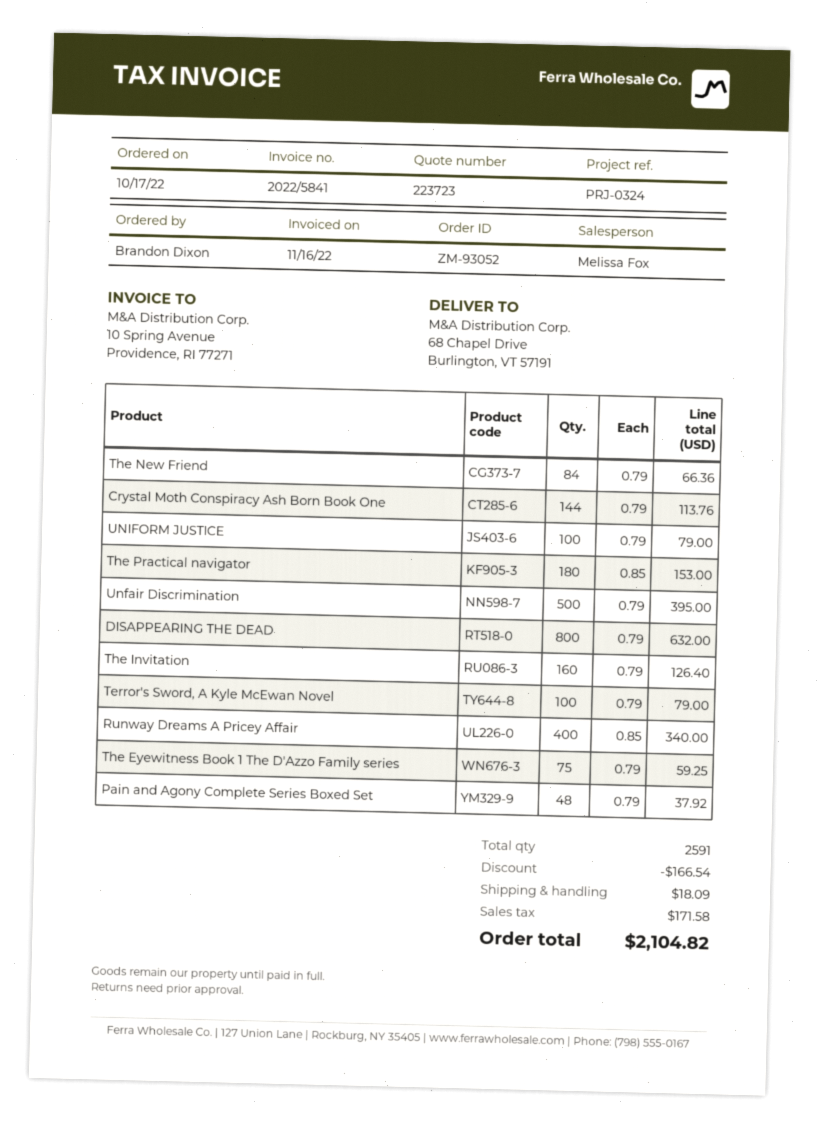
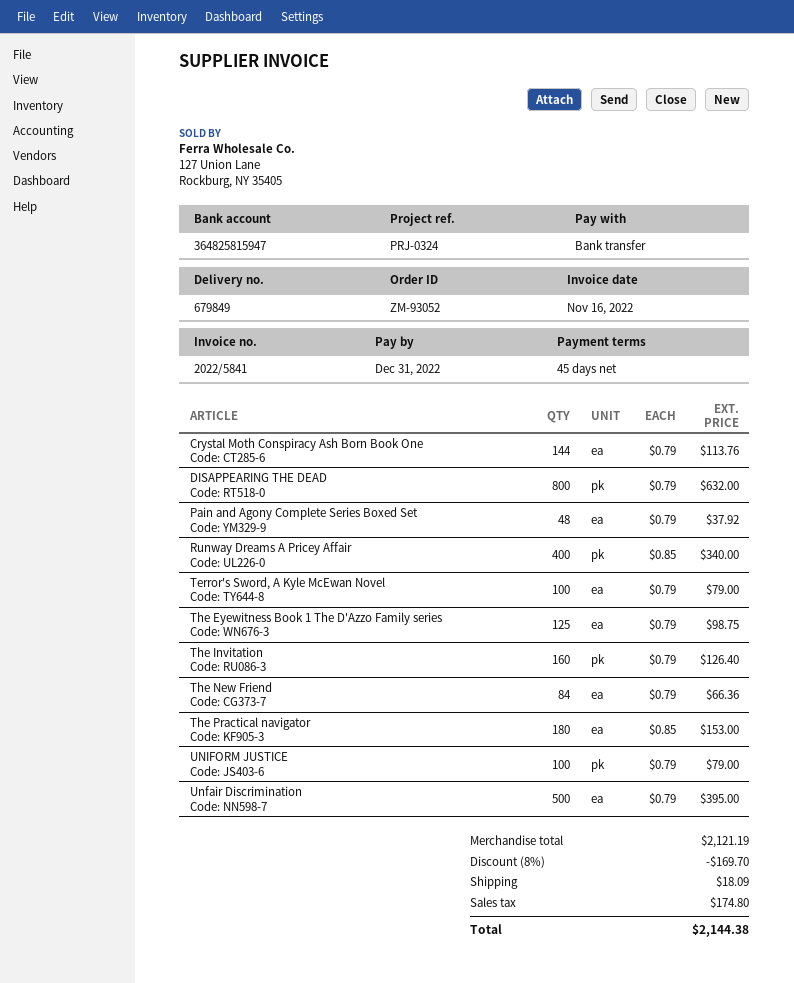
The Eyewitness Book 1 The D'Azzo Family series: 75 x 0.79 = 59.25 -> 125 x 0.79 = 98.75
discount: 166.54 -> 169.70
tax: 171.58 -> 174.80
total: 2104.82 -> 2144.38

